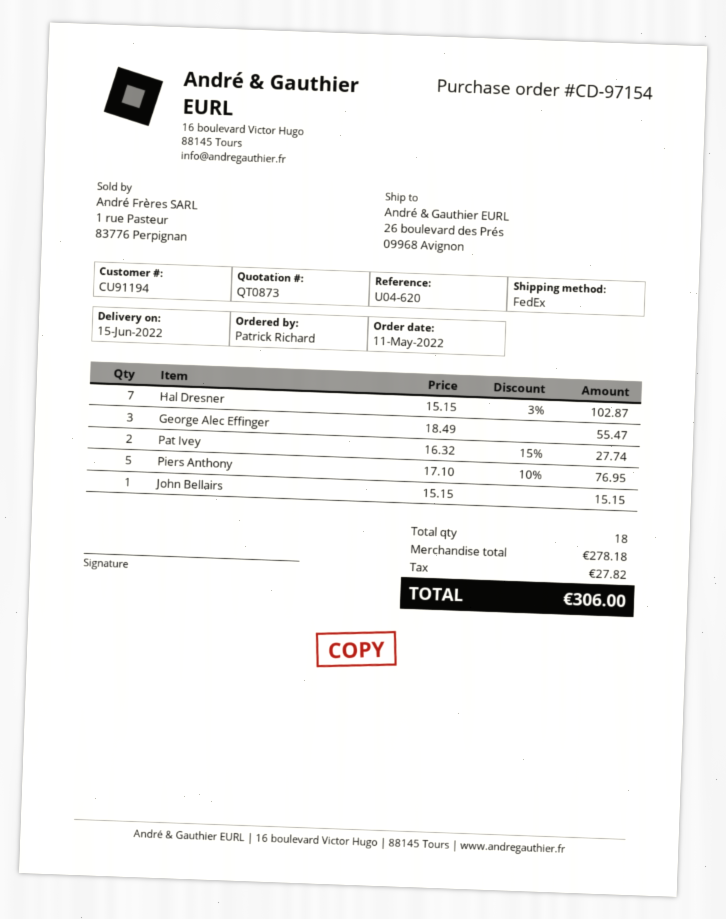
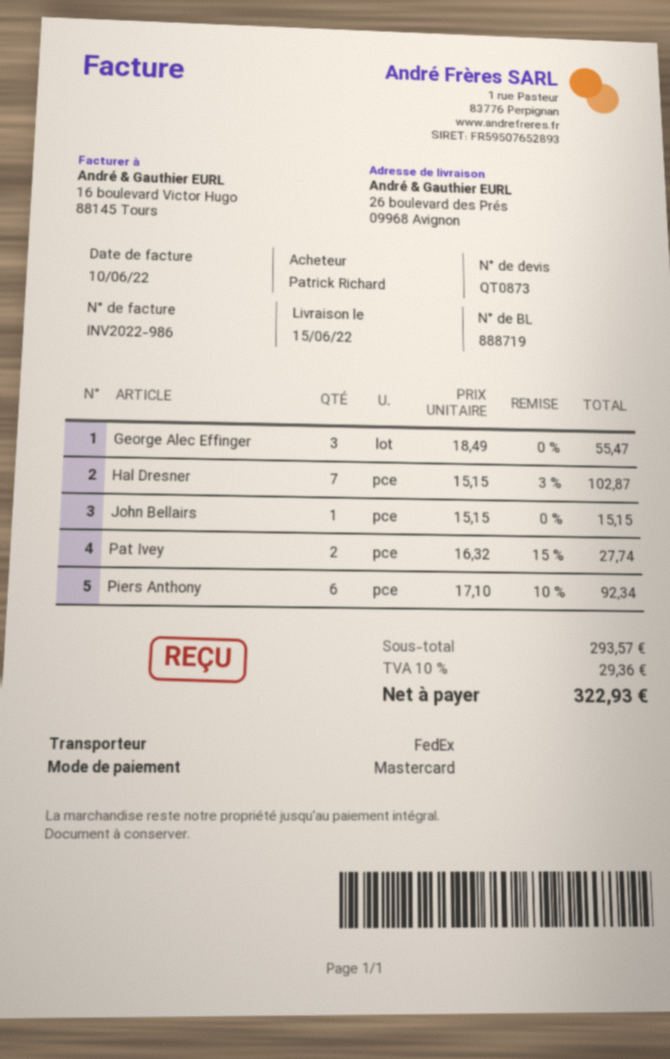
Piers Anthony: 5 x 17.10 - 10% = 76.95 -> 6 x 17.10 - 10% = 92.34
subtotal: 278.18 -> 293.57
tax: 27.82 -> 29.36
total: 306.00 -> 322.93

